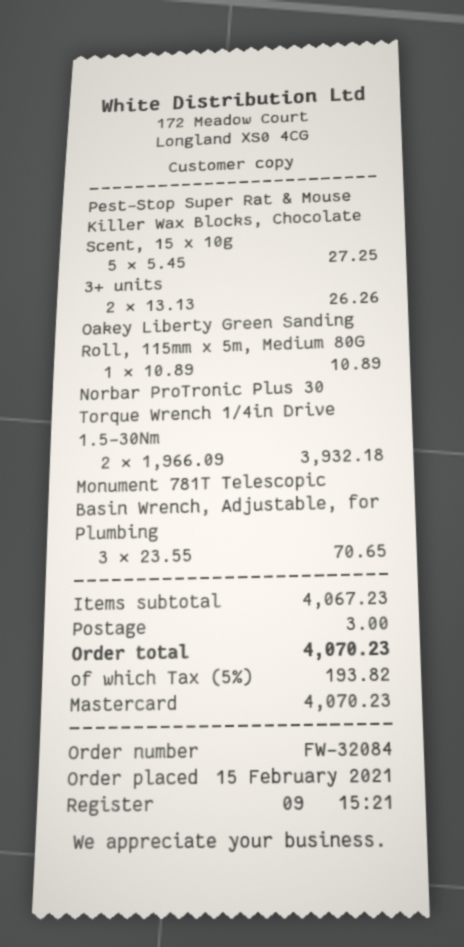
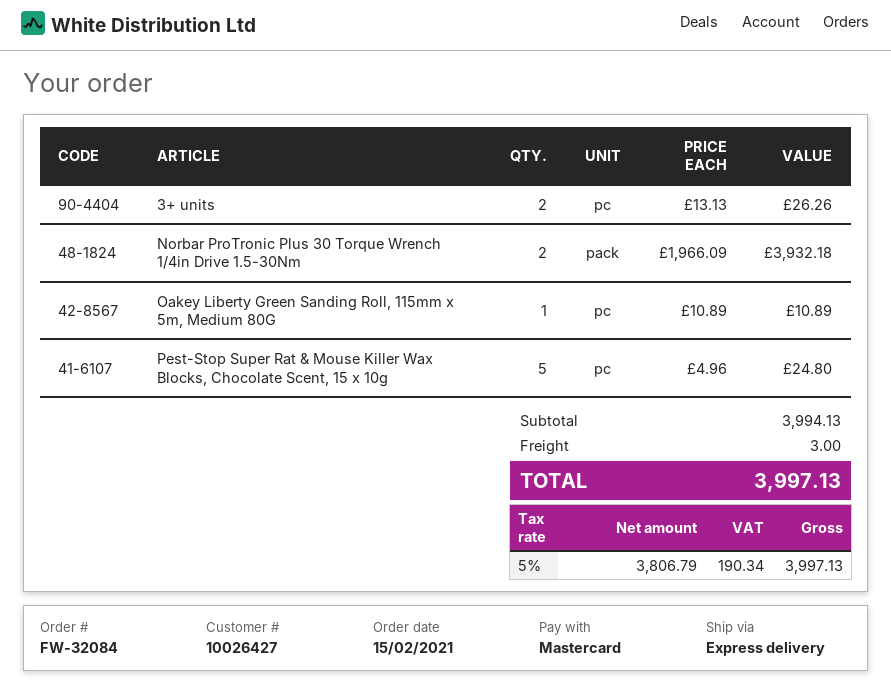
Pest-Stop Super Rat & Mouse Killer Wax Blocks, Chocolate Scent, 15 x 10g: 5 x 5.45 = 27.25 -> 5 x 4.96 = 24.80
Monument 781T Telescopic Basin Wrench, Adjustable, for Plumbing: 3 x 23.55 = 70.65 -> none
subtotal: 4067.23 -> 3994.13
tax: 5% = 193.82 -> 5% = 190.34
total: 4070.23 -> 3997.13

